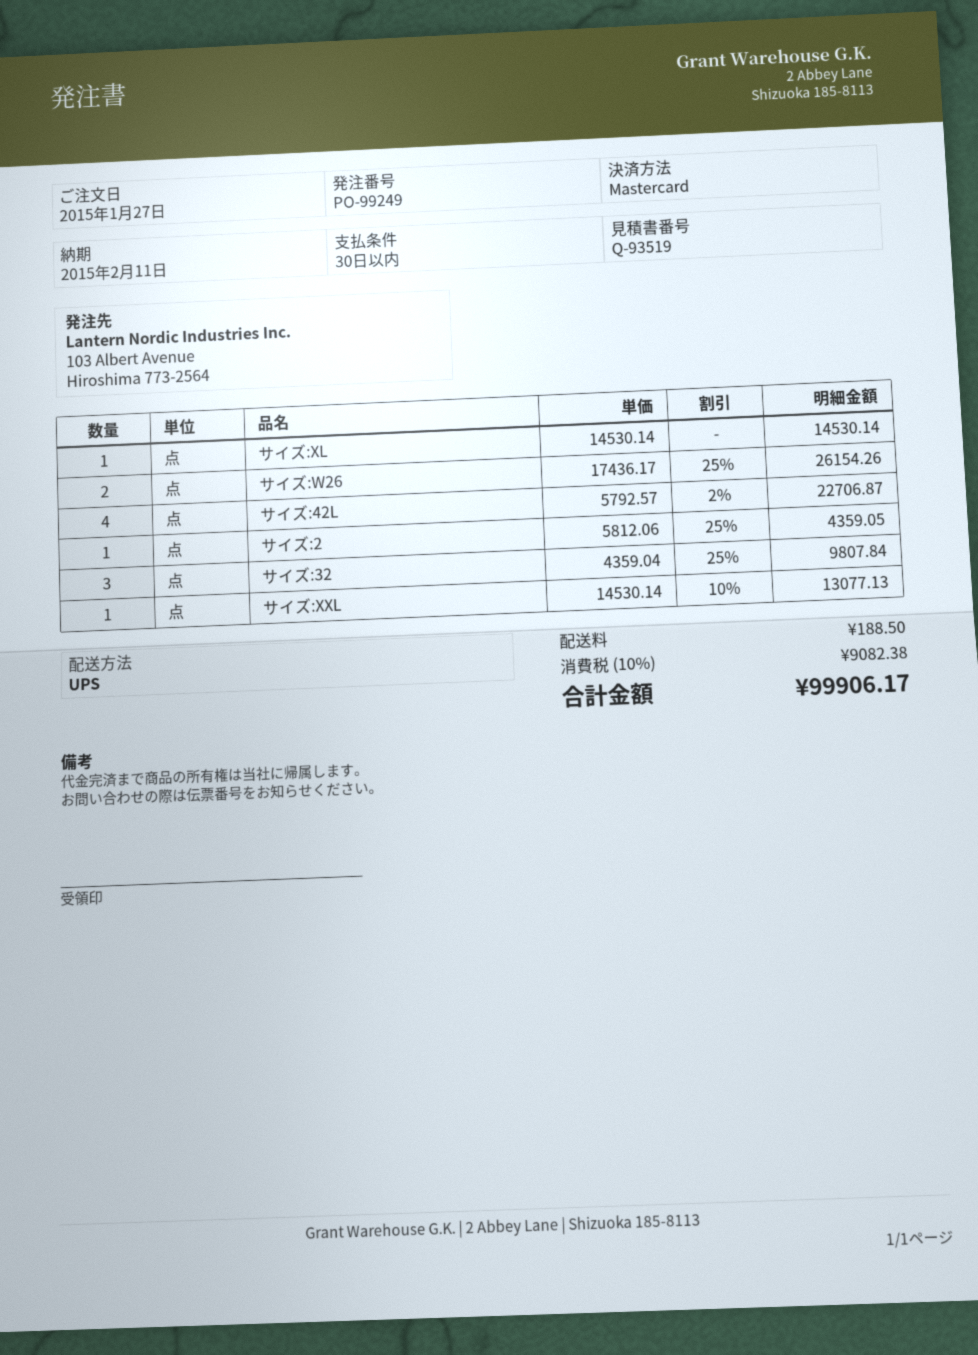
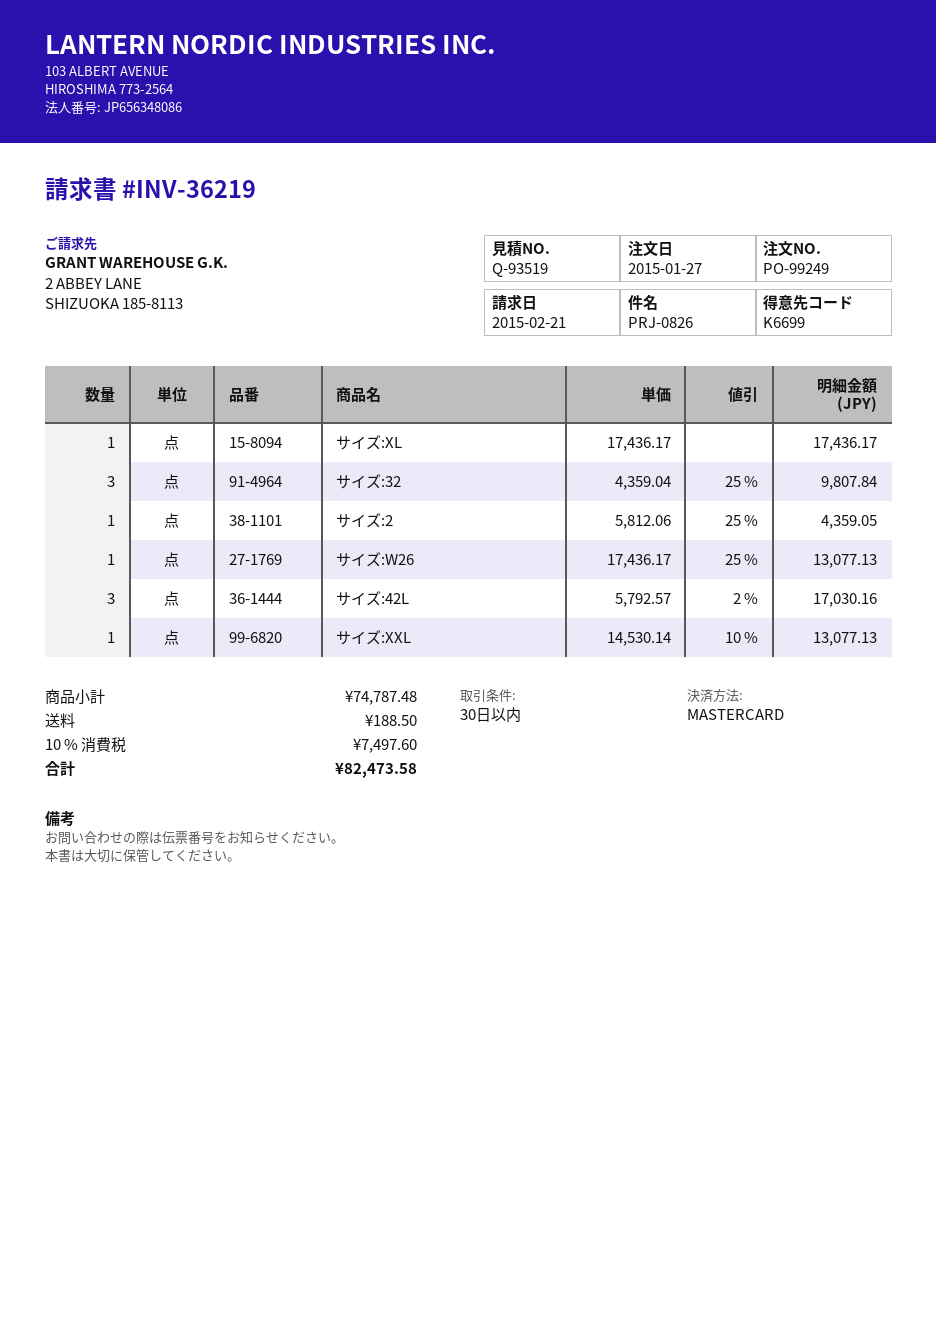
サイズ:XL: 1 x 14530.14 = 14530.14 -> 1 x 17436.17 = 17436.17
サイズ:W26: 2 x 17436.17 - 25% = 26154.26 -> 1 x 17436.17 - 25% = 13077.13
サイズ:42L: 4 x 5792.57 - 2% = 22706.87 -> 3 x 5792.57 - 2% = 17030.16
tax: 10% = 9082.38 -> 10% = 7497.60
total: 99906.17 -> 82473.58

